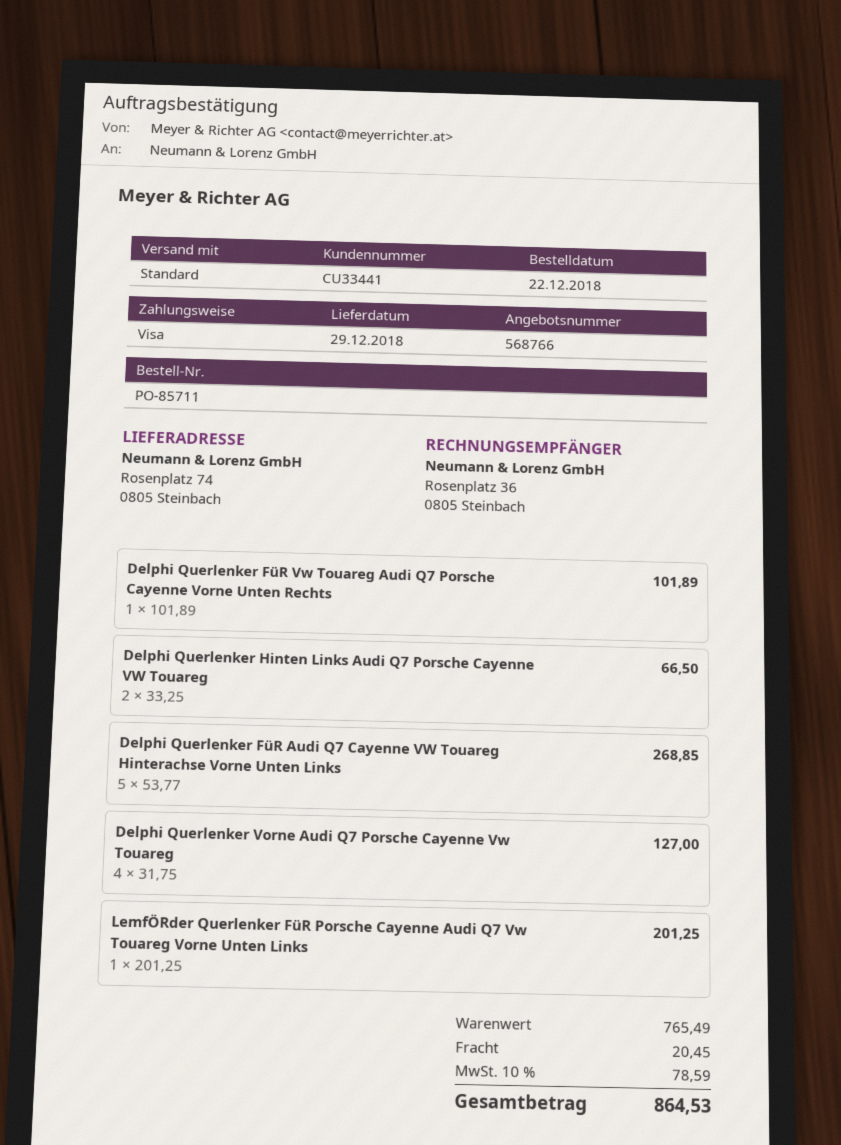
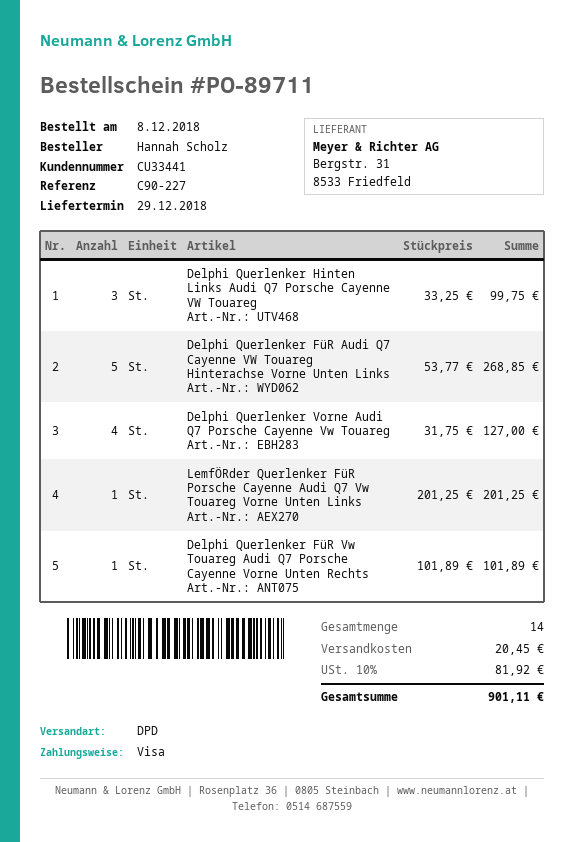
order number: PO-85711 -> PO-89711
order date: 2018-12-22 -> 2018-12-08
shipping method: standard -> DPD
Delphi Querlenker Hinten Links Audi Q7 Porsche Cayenne VW Touareg: 2 x 33.25 = 66.50 -> 3 x 33.25 = 99.75
tax: 10% = 78.59 -> 10% = 81.92
total: 864.53 -> 901.11

